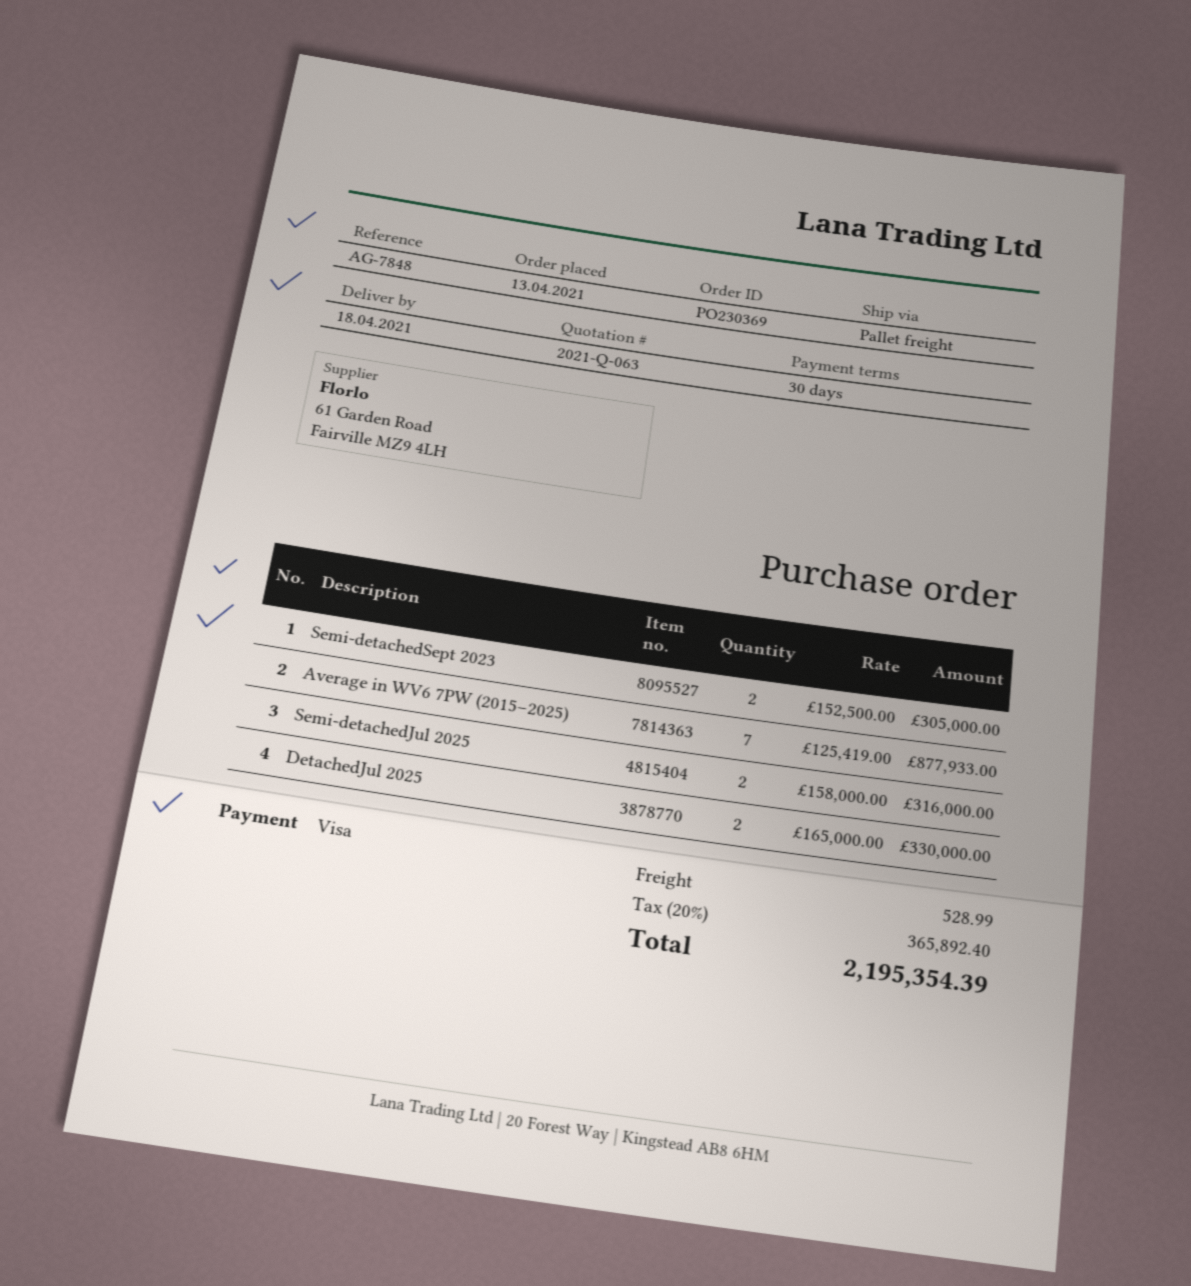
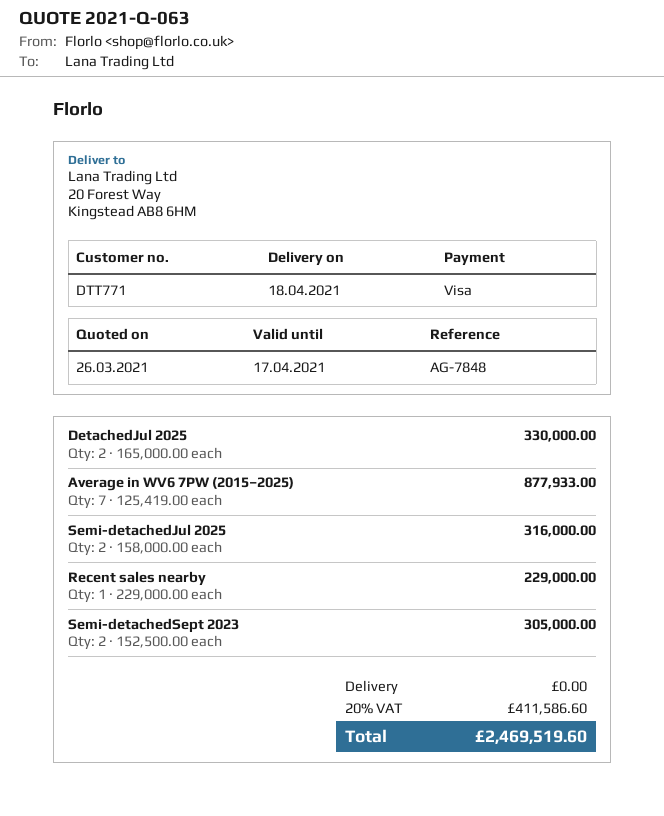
Recent sales nearby: none -> 1 x 229000.00 = 229000.00
shipping: 528.99 -> 0.00
tax: 20% = 365892.40 -> 20% = 411586.60
total: 2195354.39 -> 2469519.60

